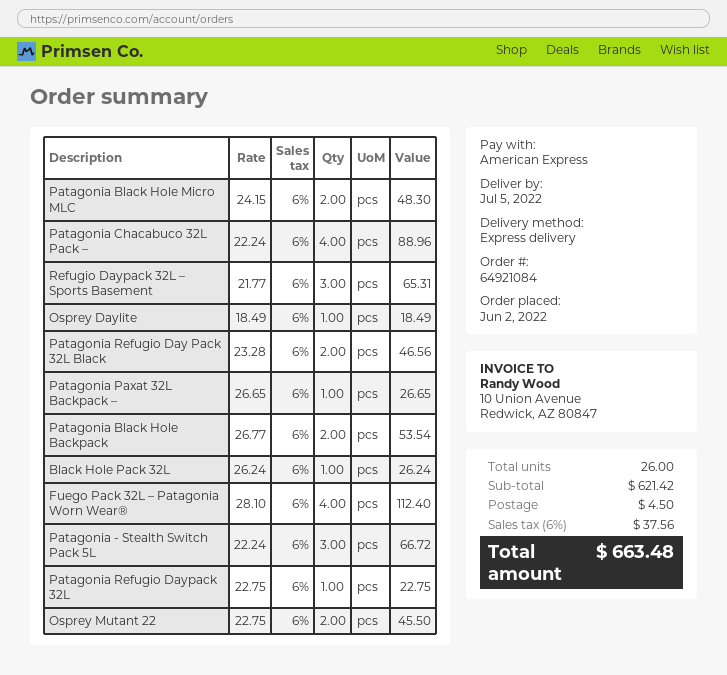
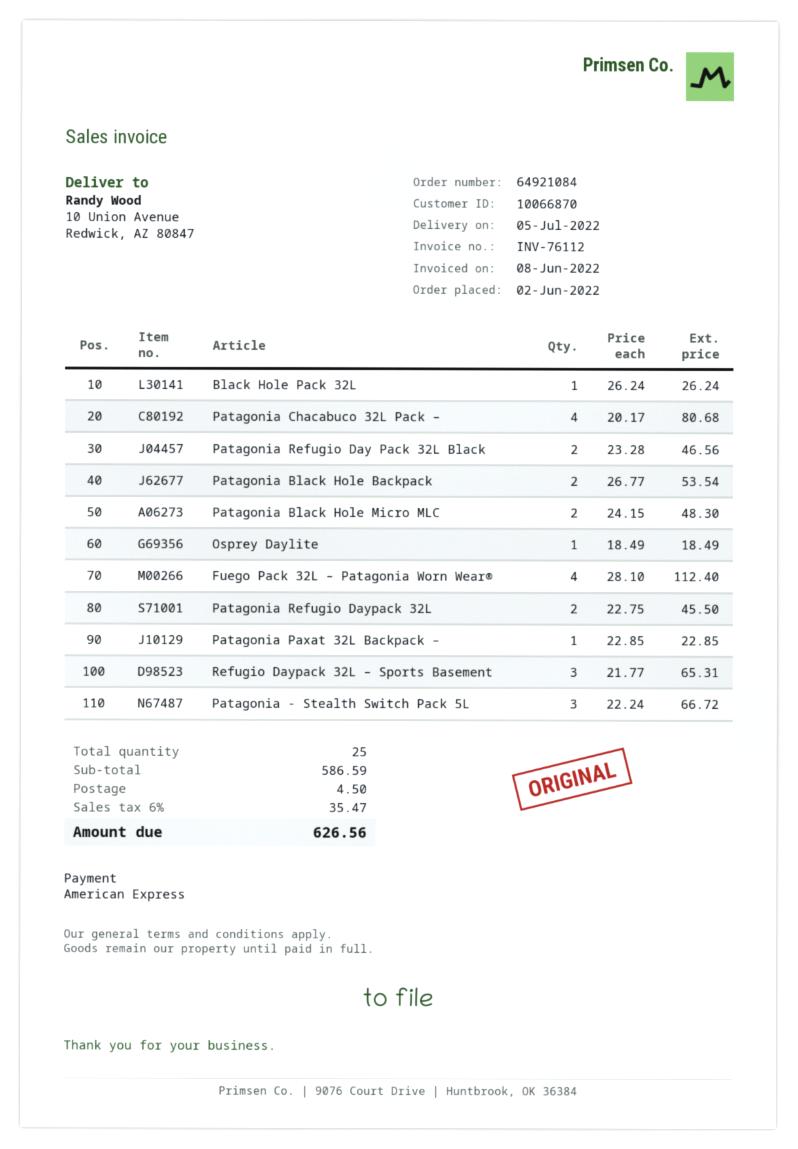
Patagonia Chacabuco 32L Pack –: 4 x 22.24 = 88.96 -> 4 x 20.17 = 80.68
Patagonia Paxat 32L Backpack –: 1 x 26.65 = 26.65 -> 1 x 22.85 = 22.85
Patagonia Refugio Daypack 32L: 1 x 22.75 = 22.75 -> 2 x 22.75 = 45.50
Osprey Mutant 22: 2 x 22.75 = 45.50 -> none
total quantity: 26 -> 25
subtotal: 621.42 -> 586.59
tax: 6% = 37.56 -> 6% = 35.47
total: 663.48 -> 626.56

